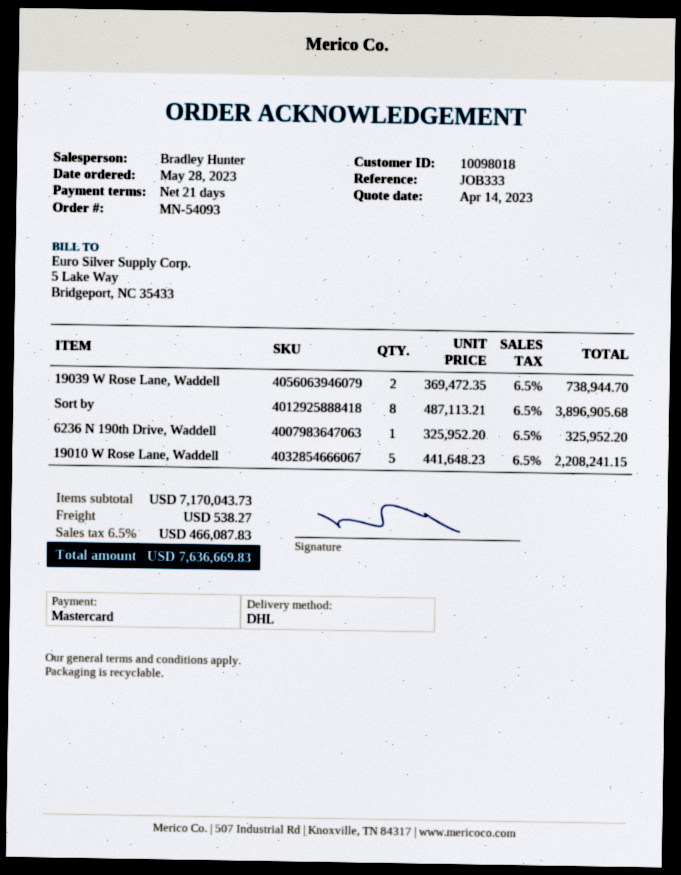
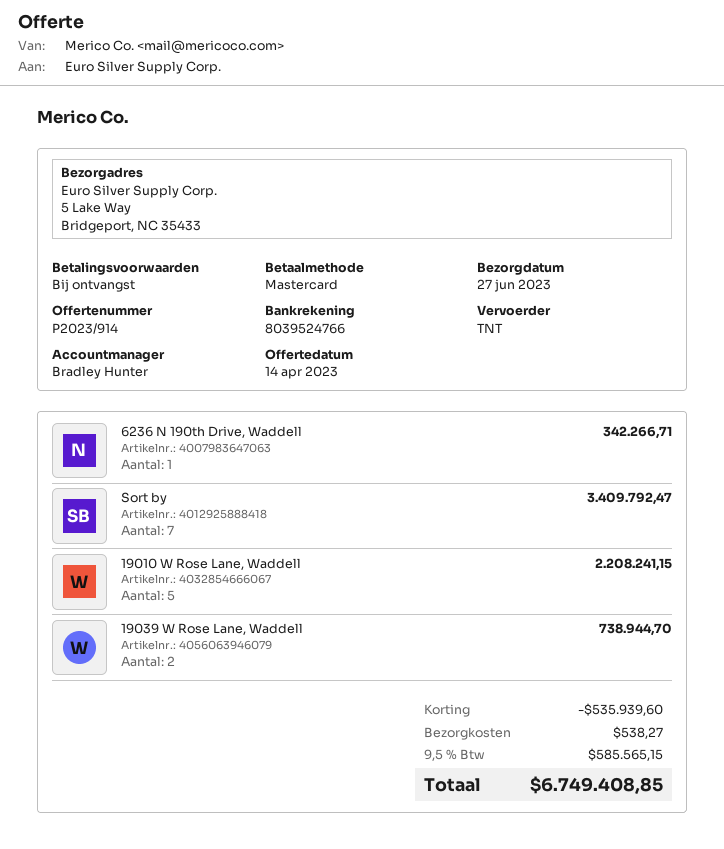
payment terms: 21 days -> on receipt
shipping method: DHL -> TNT
Sort by: 8 for 3896905.68 -> 7 for 3409792.47
6236 N 190th Drive, Waddell: 1 for 325952.20 -> 1 for 342266.71
discount: none -> 535939.60
tax: 6.5% = 466087.83 -> 9.5% = 585565.15
total: 7636669.83 -> 6749408.85

